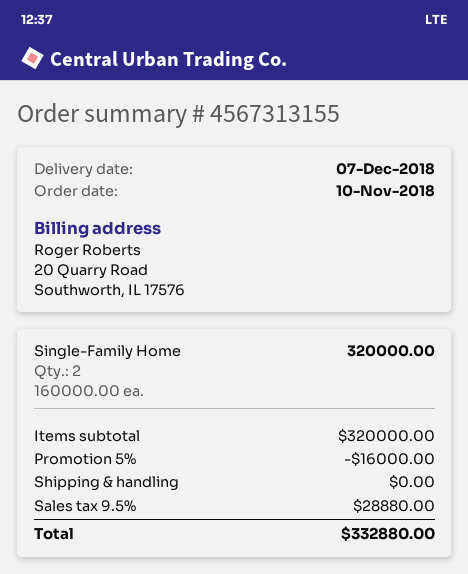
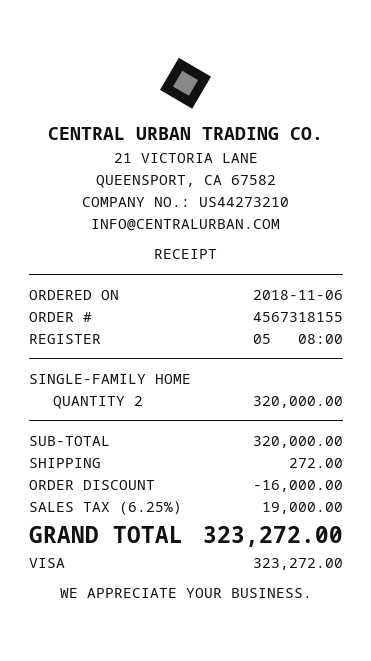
order number: 4567313155 -> 4567318155
order date: 2018-11-10 -> 2018-11-06
shipping: 0.00 -> 272.00
tax: 9.5% = 28880.00 -> 6.25% = 19000.00
total: 332880.00 -> 323272.00

